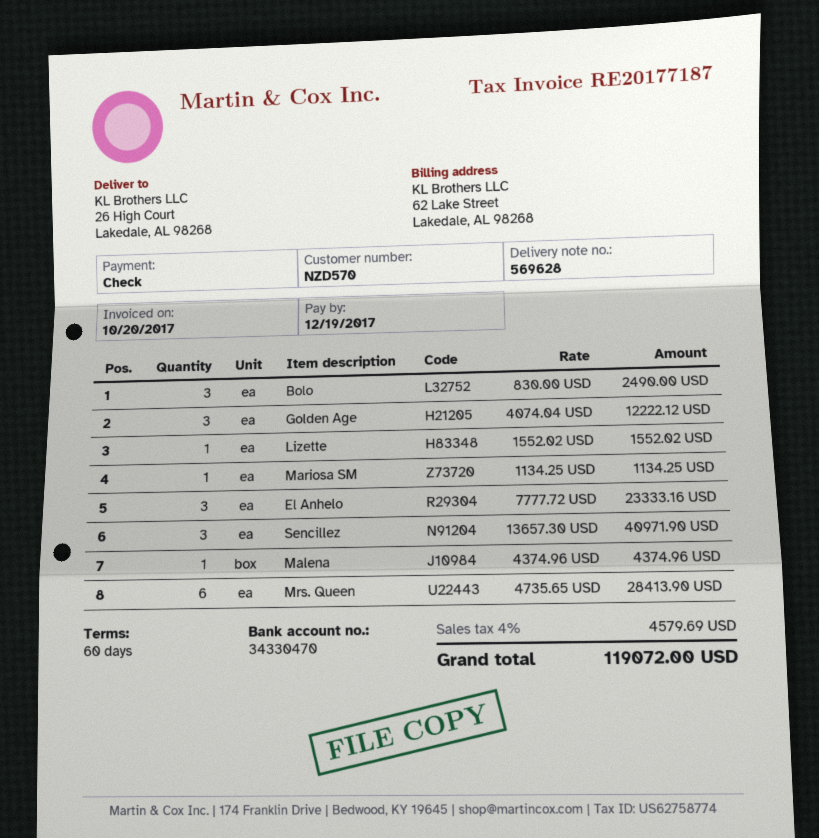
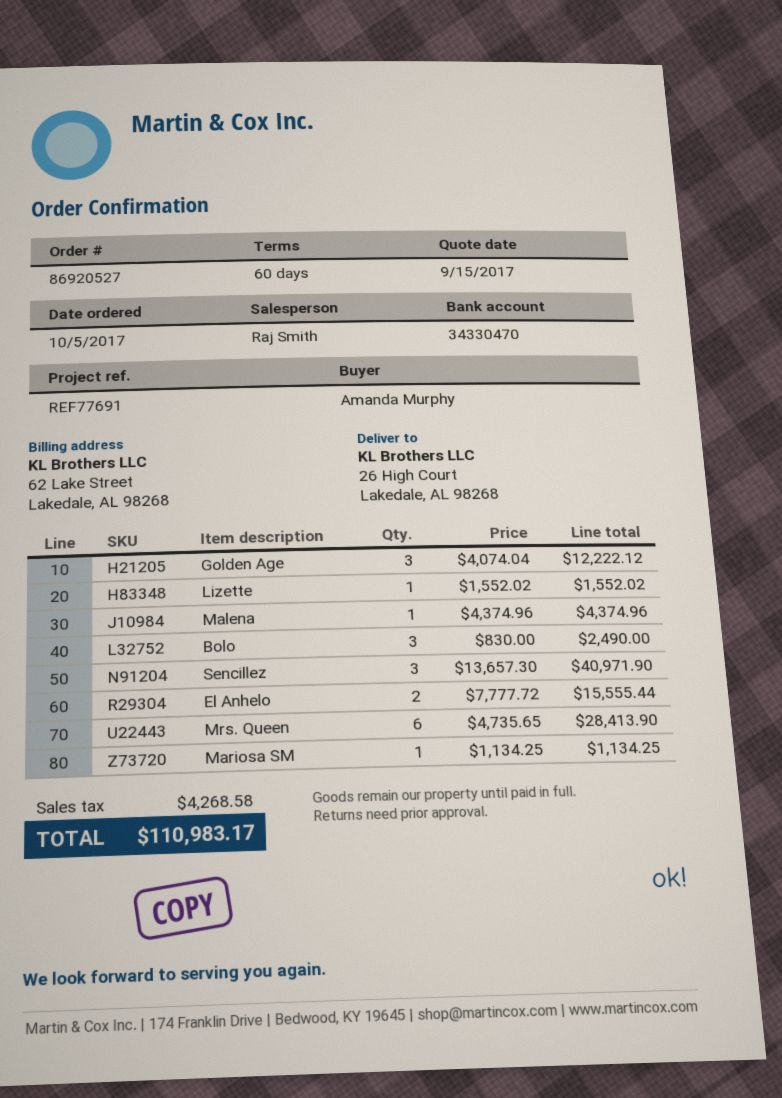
El Anhelo: 3 x 7777.72 = 23333.16 -> 2 x 7777.72 = 15555.44
tax: 4579.69 -> 4268.58
total: 119072.00 -> 110983.17

